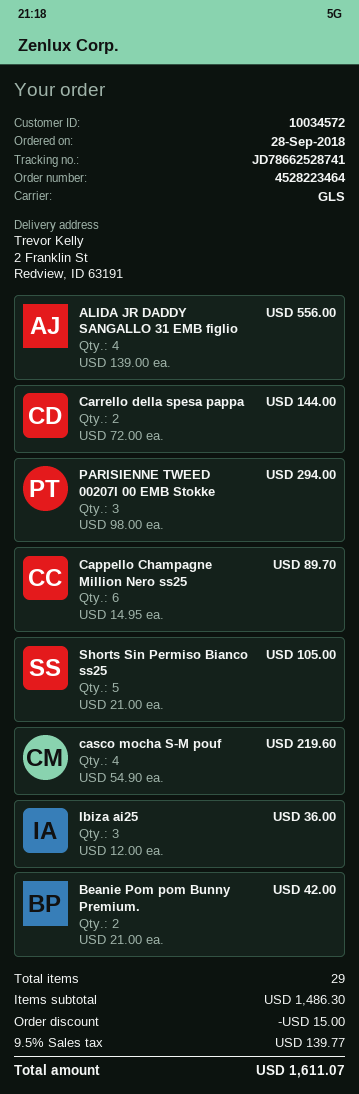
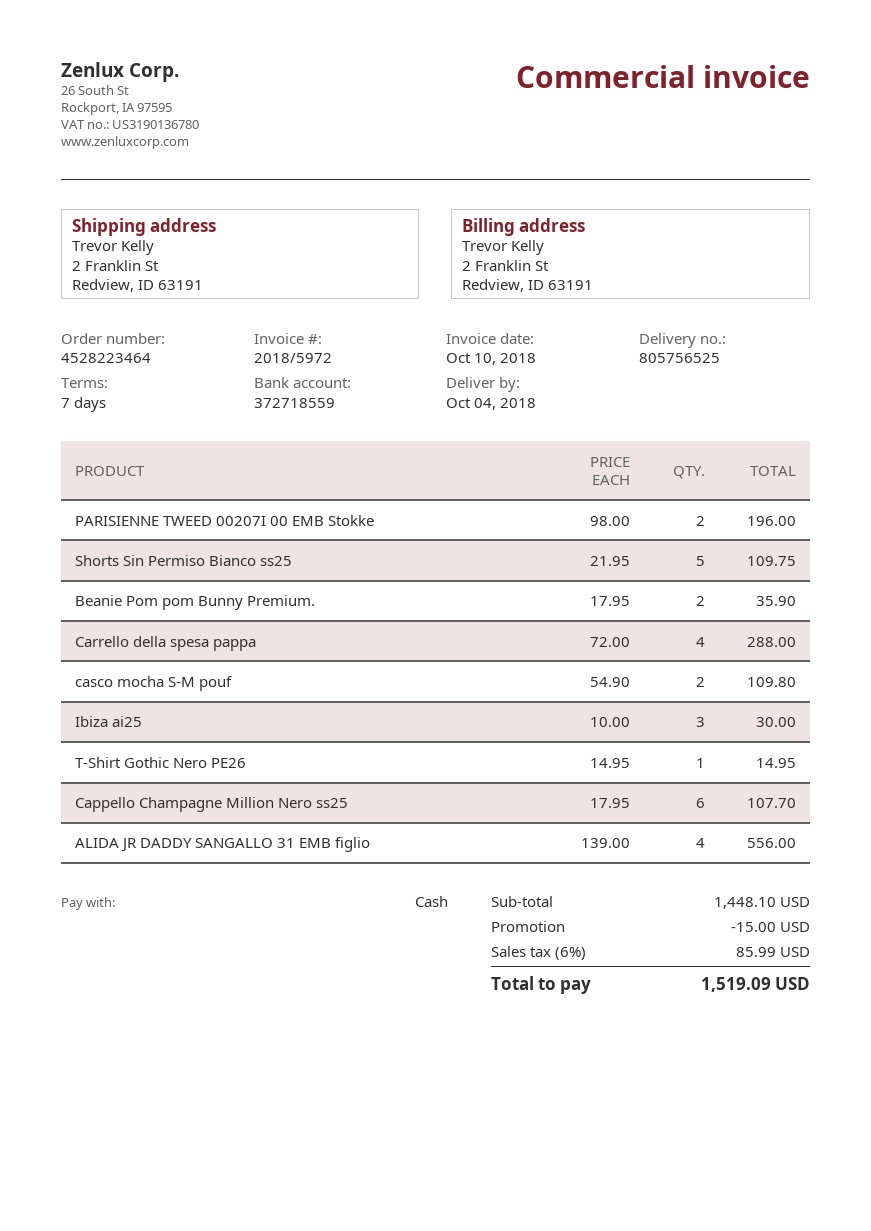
Carrello della spesa pappa: 2 x 72.00 = 144.00 -> 4 x 72.00 = 288.00
PARISIENNE TWEED 00207I 00 EMB Stokke: 3 x 98.00 = 294.00 -> 2 x 98.00 = 196.00
Cappello Champagne Million Nero ss25: 6 x 14.95 = 89.70 -> 6 x 17.95 = 107.70
Shorts Sin Permiso Bianco ss25: 5 x 21.00 = 105.00 -> 5 x 21.95 = 109.75
casco mocha S-M pouf: 4 x 54.90 = 219.60 -> 2 x 54.90 = 109.80
Ibiza ai25: 3 x 12.00 = 36.00 -> 3 x 10.00 = 30.00
Beanie Pom pom Bunny Premium.: 2 x 21.00 = 42.00 -> 2 x 17.95 = 35.90
T-Shirt Gothic Nero PE26: none -> 1 x 14.95 = 14.95
subtotal: 1486.30 -> 1448.10
tax: 9.5% = 139.77 -> 6% = 85.99
total: 1611.07 -> 1519.09

